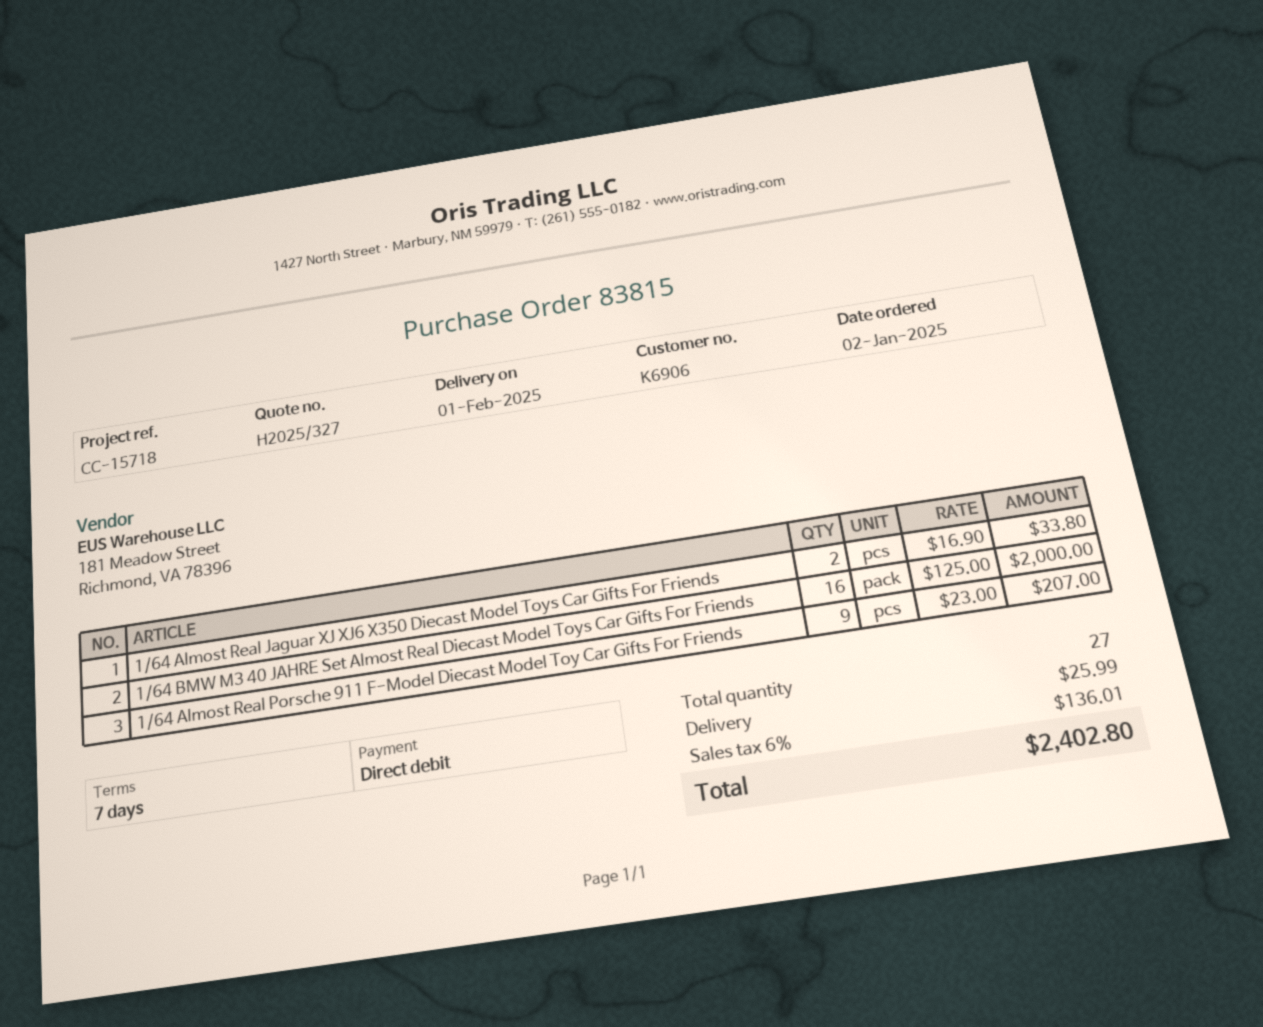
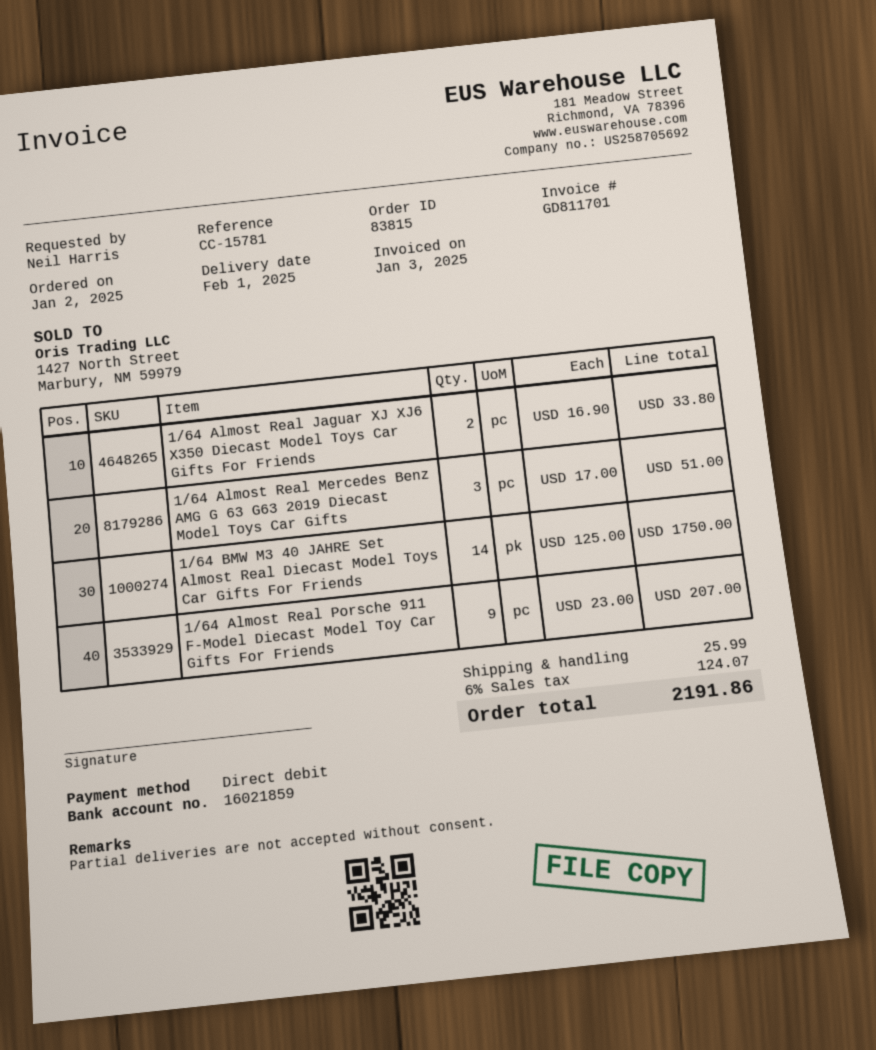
reference: CC-15718 -> CC-15781
1/64 BMW M3 40 JAHRE Set Almost Real Diecast Model Toys Car Gifts For Friends: 16 x 125.00 = 2000.00 -> 14 x 125.00 = 1750.00
1/64 Almost Real Mercedes Benz AMG G 63 G63 2019 Diecast Model Toys Car Gifts: none -> 3 x 17.00 = 51.00
tax: 6% = 136.01 -> 6% = 124.07
total: 2402.80 -> 2191.86

